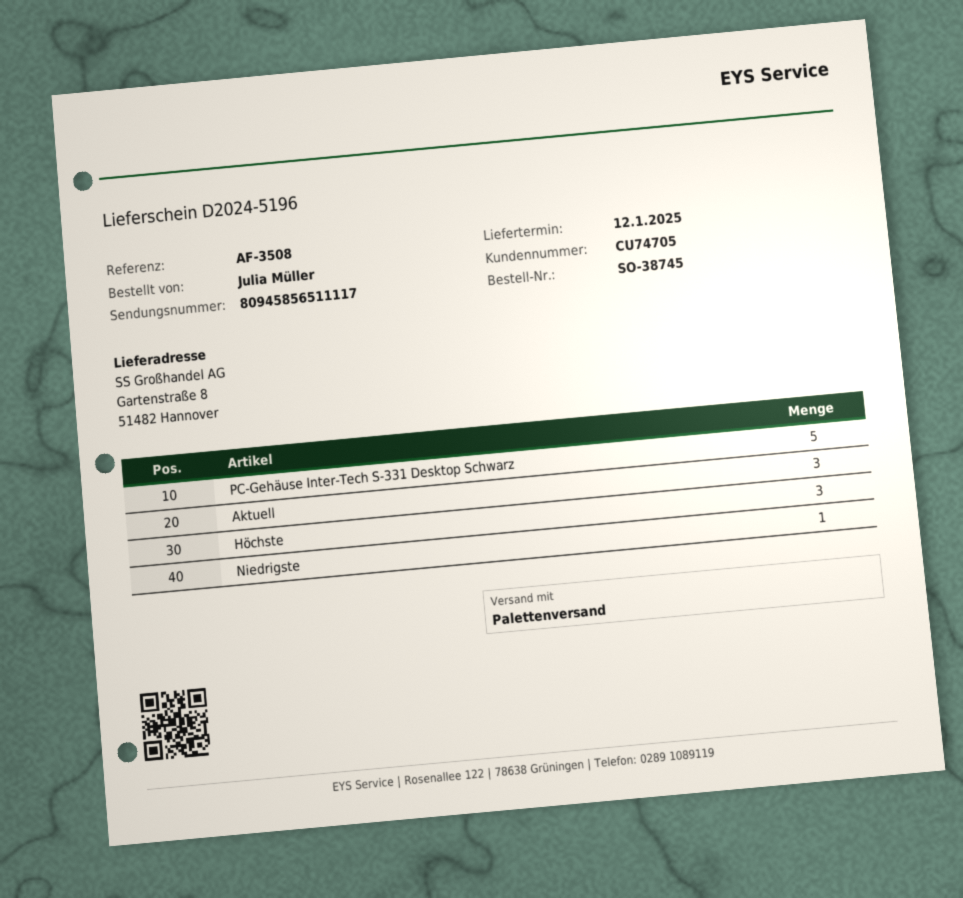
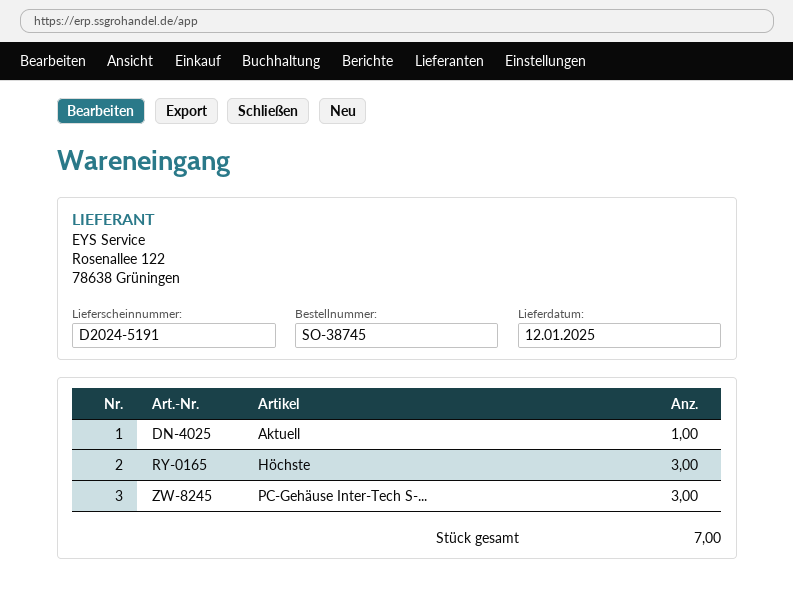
delivery note number: D2024-5196 -> D2024-5191
PC-Gehäuse Inter-Tech S-331 Desktop Schwarz: 5 -> 3
Aktuell: 3 -> 1
Niedrigste: 1 -> none

